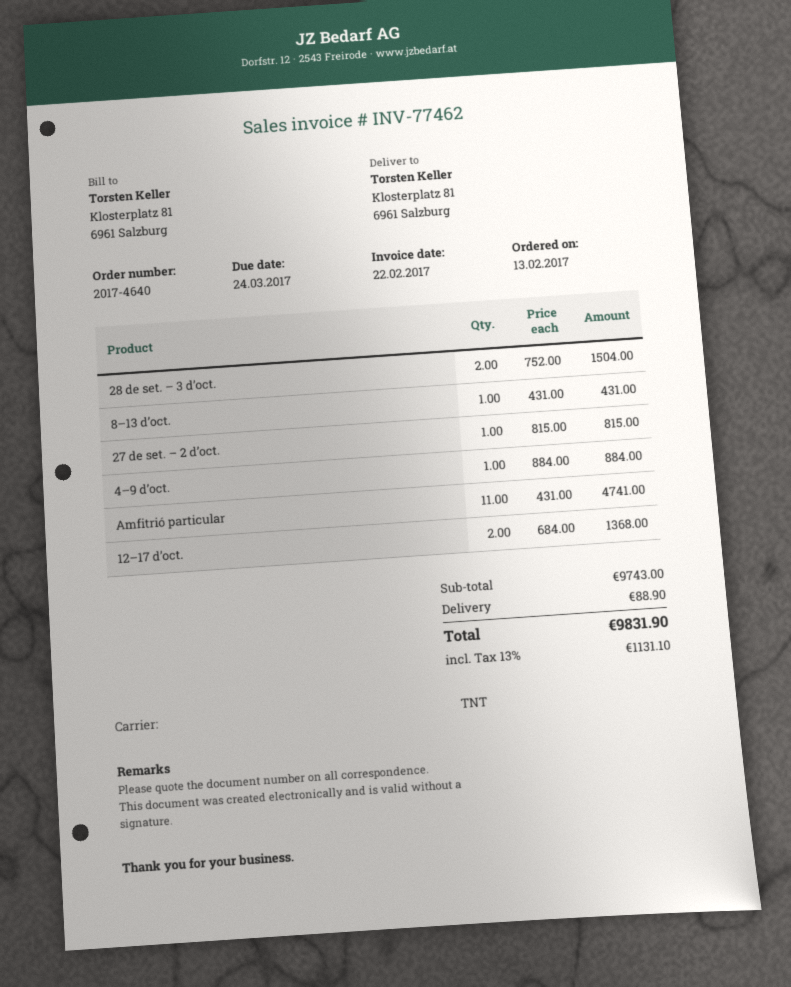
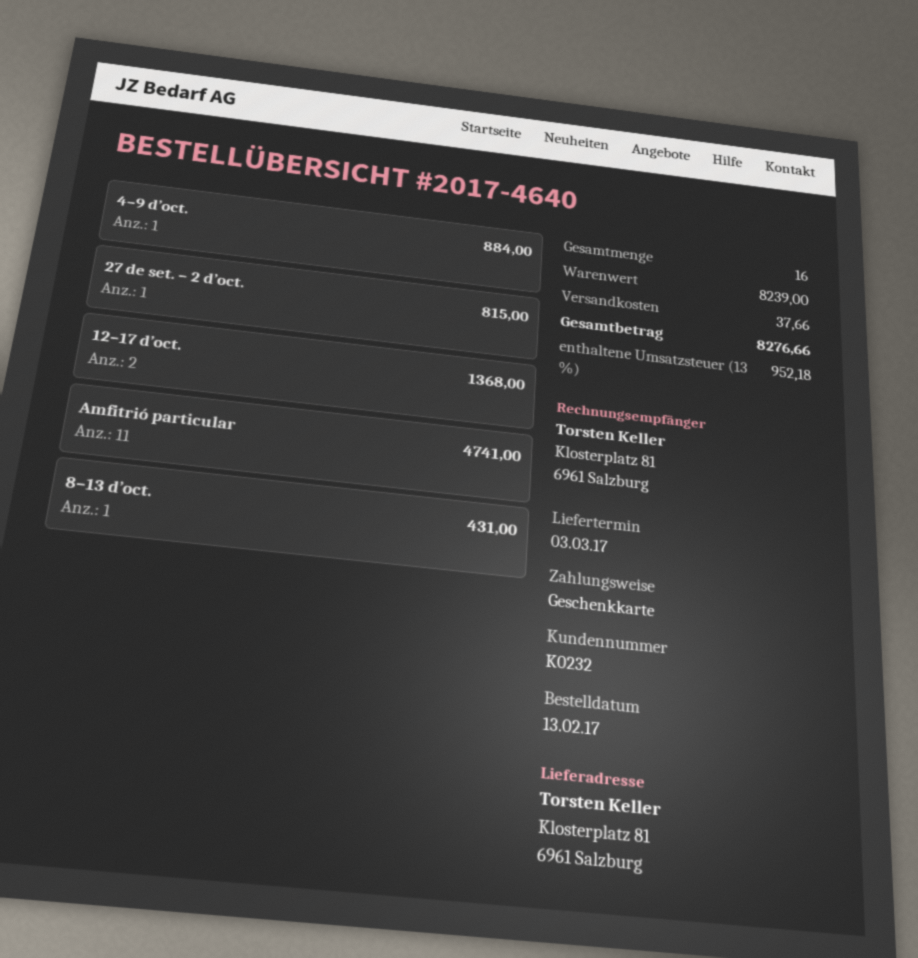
28 de set. – 3 d’oct.: 2 for 1504.00 -> none
subtotal: 9743.00 -> 8239.00
shipping: 88.90 -> 37.66
tax: 13% = 1131.10 -> 13% = 952.18
total: 9831.90 -> 8276.66

